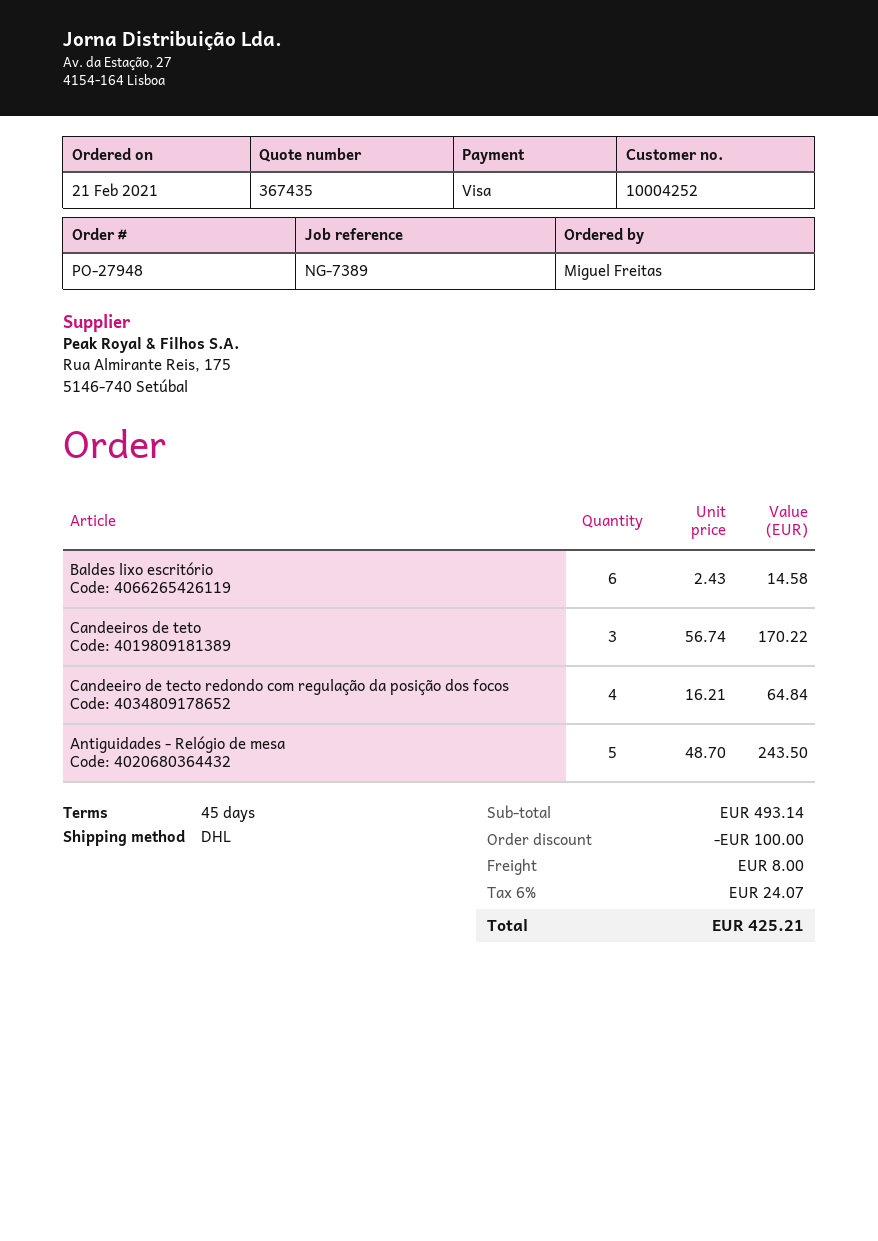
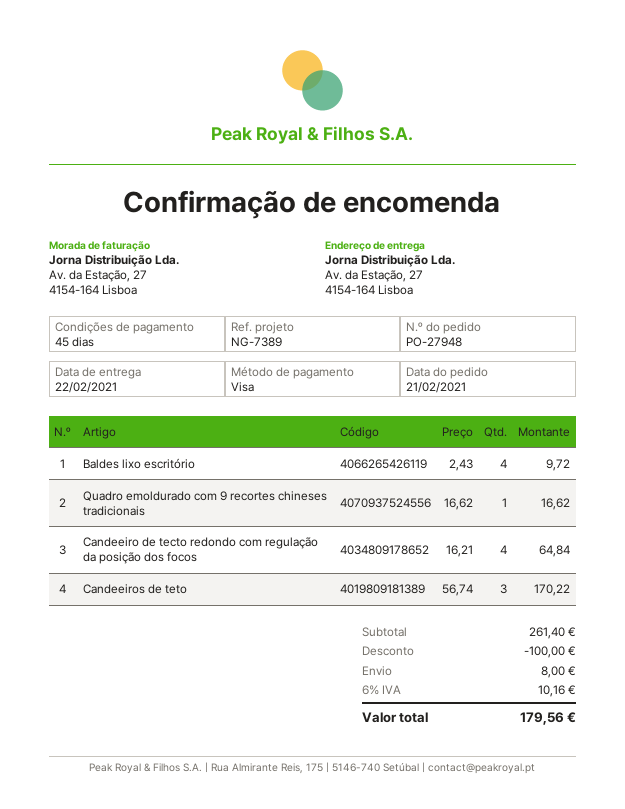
Baldes lixo escritório: 6 x 2.43 = 14.58 -> 4 x 2.43 = 9.72
Antiguidades - Relógio de mesa: 5 x 48.70 = 243.50 -> none
Quadro emoldurado com 9 recortes chineses tradicionais: none -> 1 x 16.62 = 16.62
subtotal: 493.14 -> 261.40
tax: 6% = 24.07 -> 6% = 10.16
total: 425.21 -> 179.56

